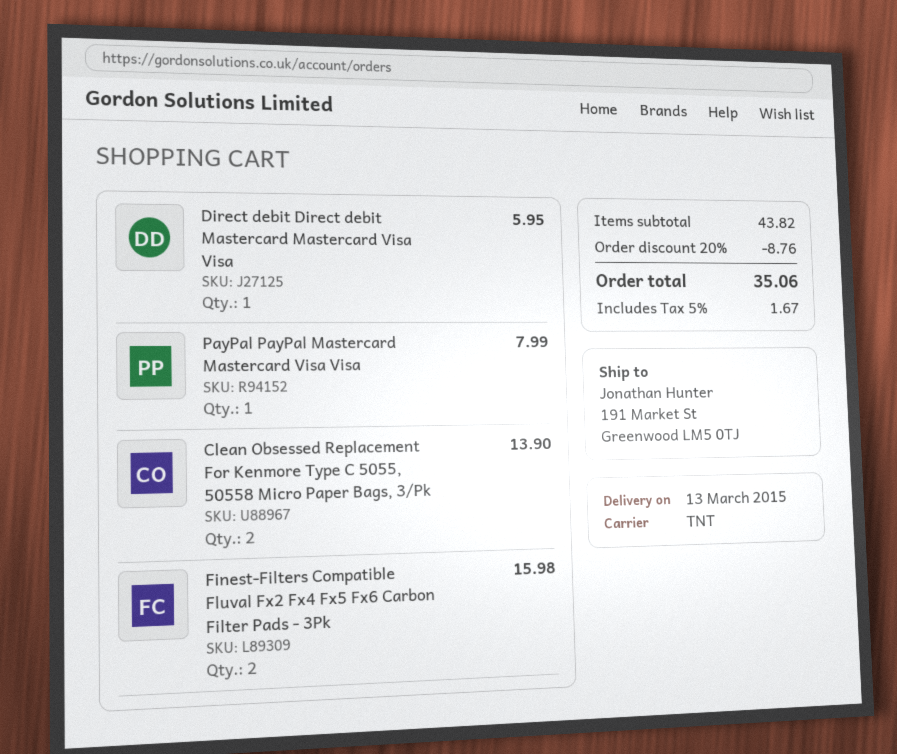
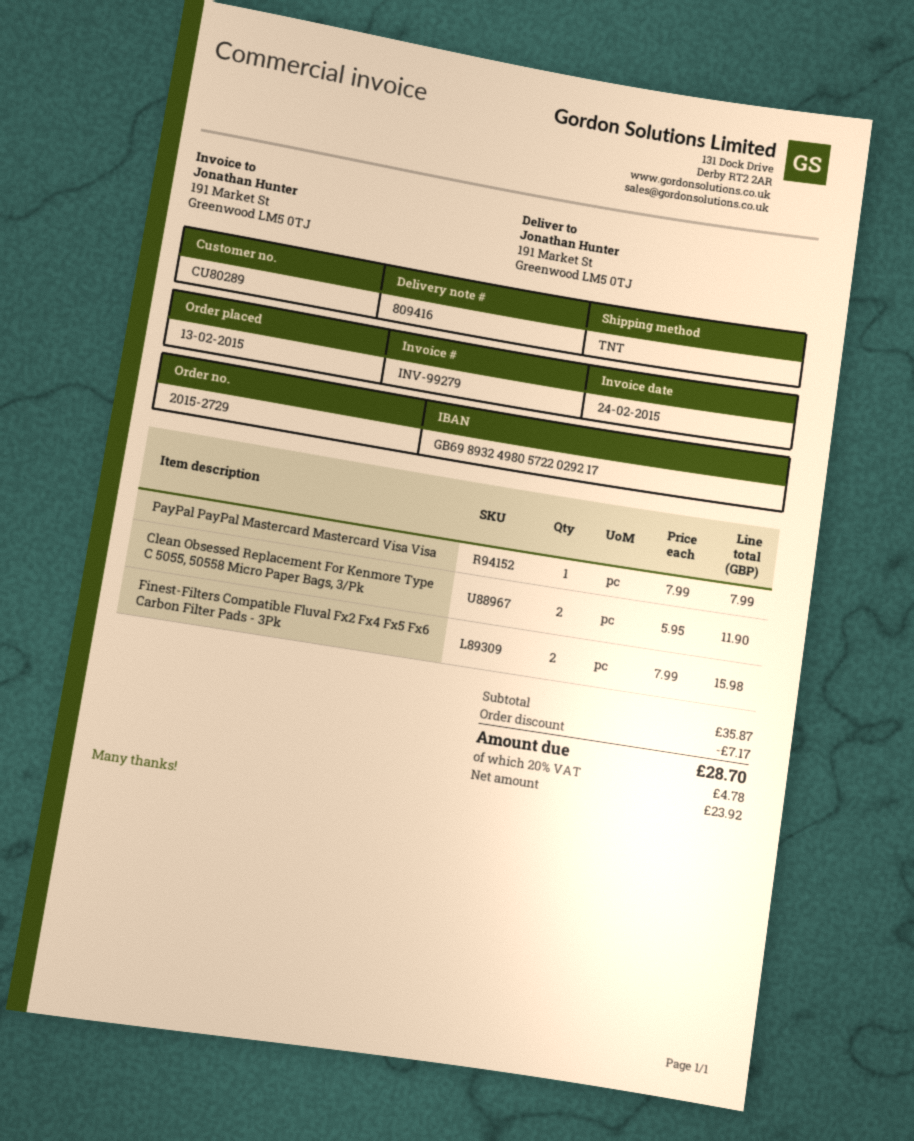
Direct debit Direct debit Mastercard Mastercard Visa Visa: 1 for 5.95 -> none
Clean Obsessed Replacement For Kenmore Type C 5055, 50558 Micro Paper Bags, 3/Pk: 2 for 13.90 -> 2 for 11.90
subtotal: 43.82 -> 35.87
discount: 8.76 -> 7.17
tax: 5% = 1.67 -> 20% = 4.78
total: 35.06 -> 28.70

